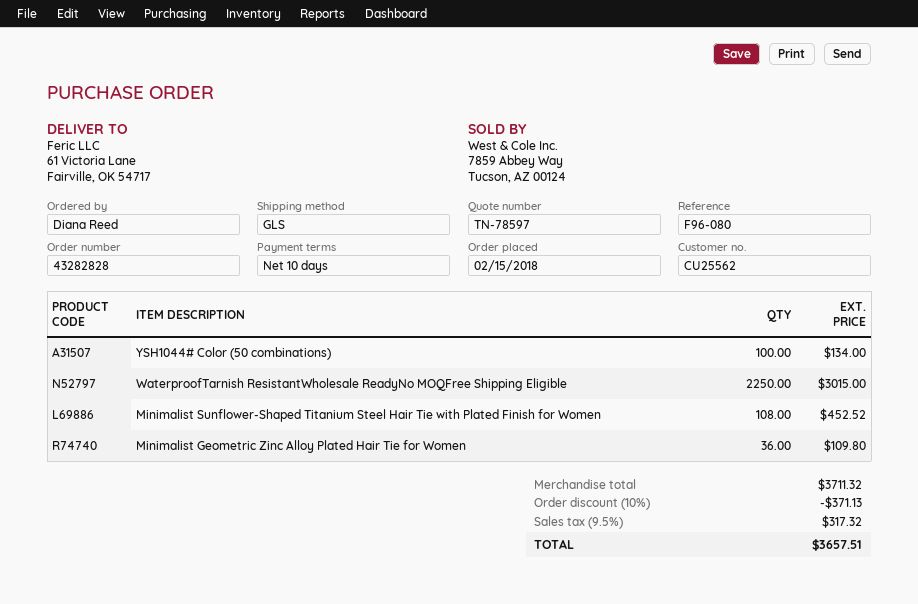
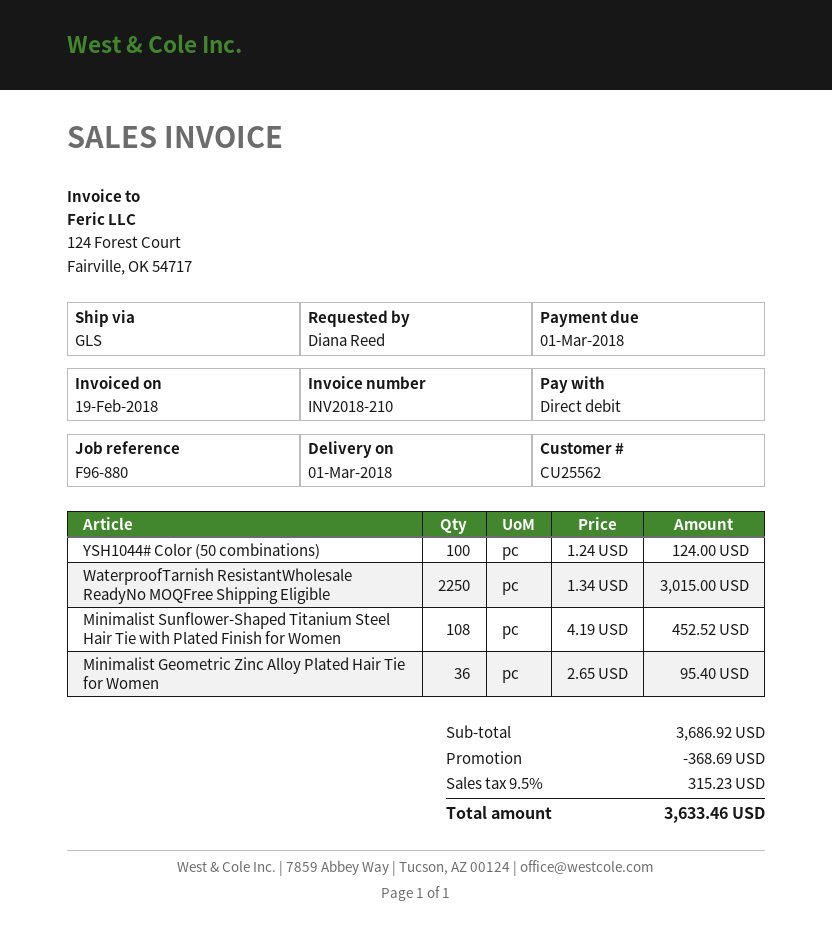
reference: F96-080 -> F96-880
YSH1044# Color (50 combinations): 100 for 134.00 -> 100 for 124.00
Minimalist Geometric Zinc Alloy Plated Hair Tie for Women: 36 for 109.80 -> 36 for 95.40
subtotal: 3711.32 -> 3686.92
discount: 371.13 -> 368.69
tax: 9.5% = 317.32 -> 9.5% = 315.23
total: 3657.51 -> 3633.46

